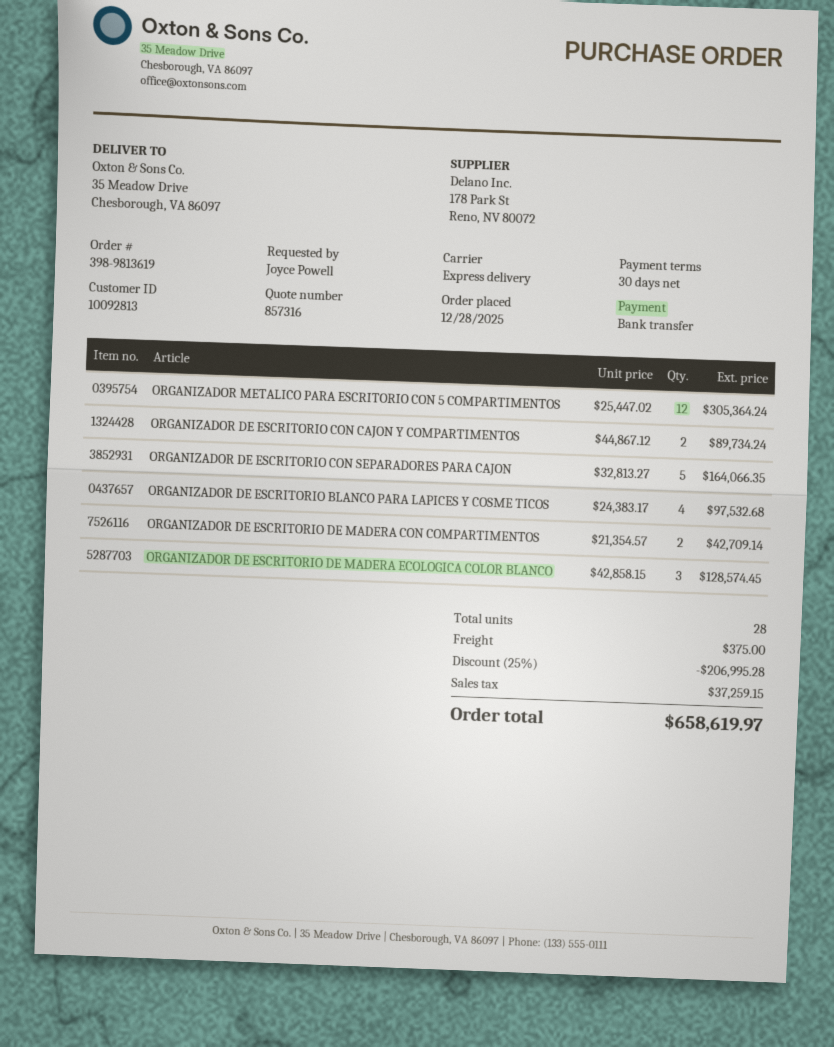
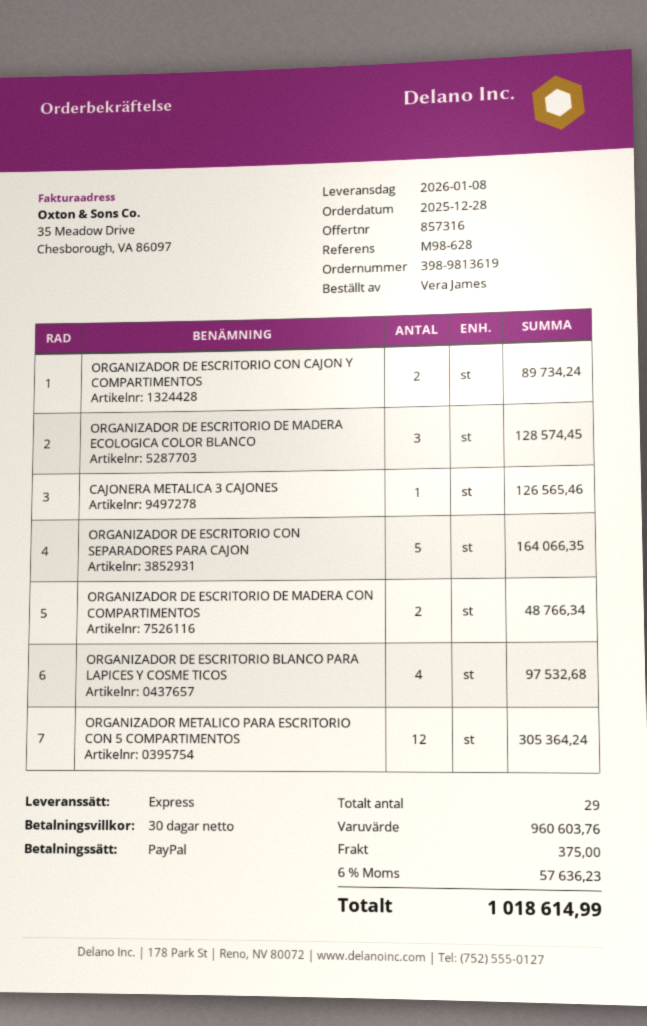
ordered by: Joyce Powell -> Vera James
payment method: bank transfer -> PayPal
ORGANIZADOR DE ESCRITORIO DE MADERA CON COMPARTIMENTOS: 2 for 42709.14 -> 2 for 48766.34
CAJONERA METALICA 3 CAJONES: none -> 1 for 126565.46
total quantity: 28 -> 29
discount: 25% = 206995.28 -> none
tax: 37259.15 -> 57636.23
total: 658619.97 -> 1018614.99

